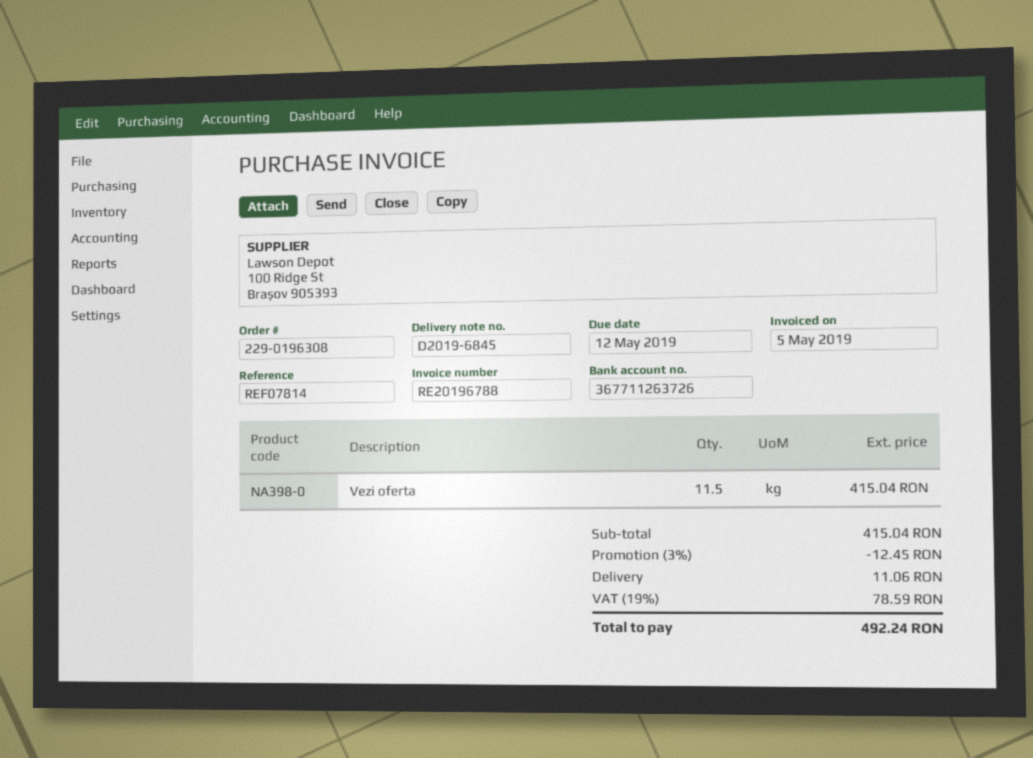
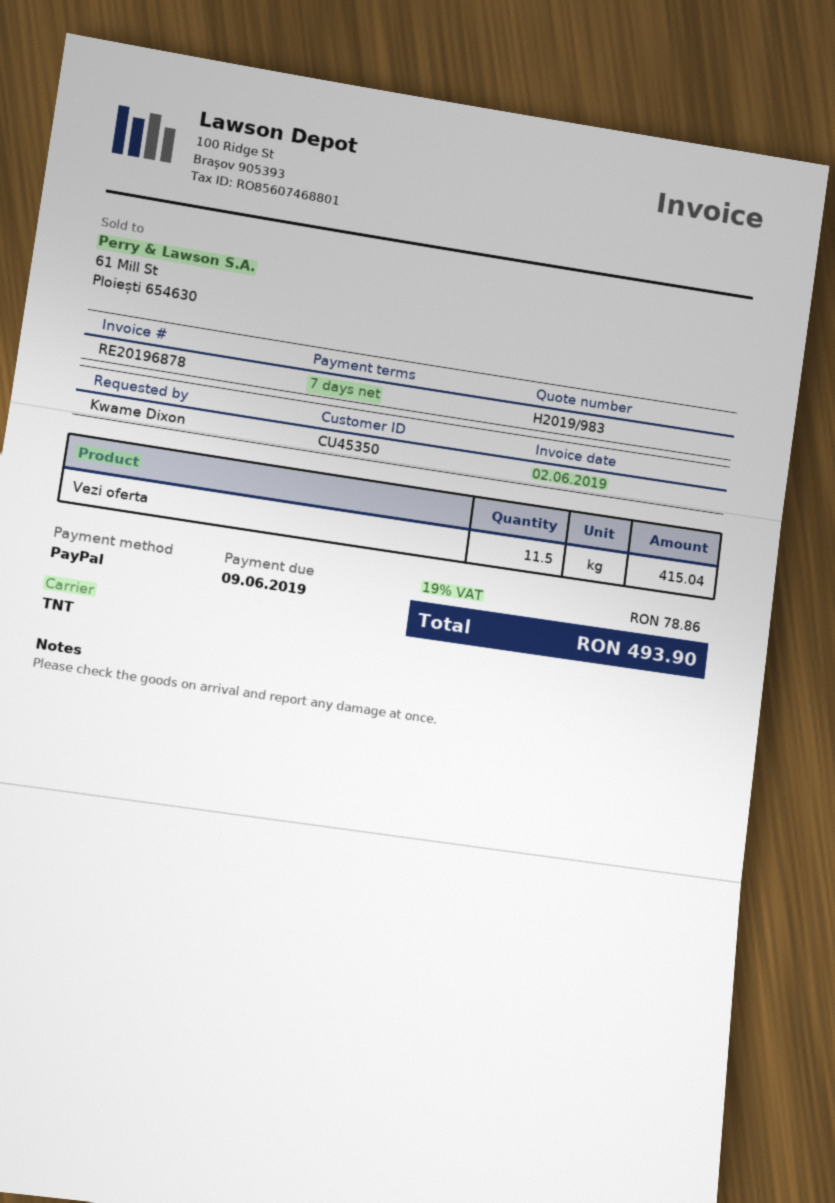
invoice number: RE20196788 -> RE20196878
invoice date: 2019-05-05 -> 2019-06-02
due date: 2019-05-12 -> 2019-06-09
discount: 3% = 12.45 -> none
shipping: 11.06 -> none
tax: 19% = 78.59 -> 19% = 78.86
total: 492.24 -> 493.90

